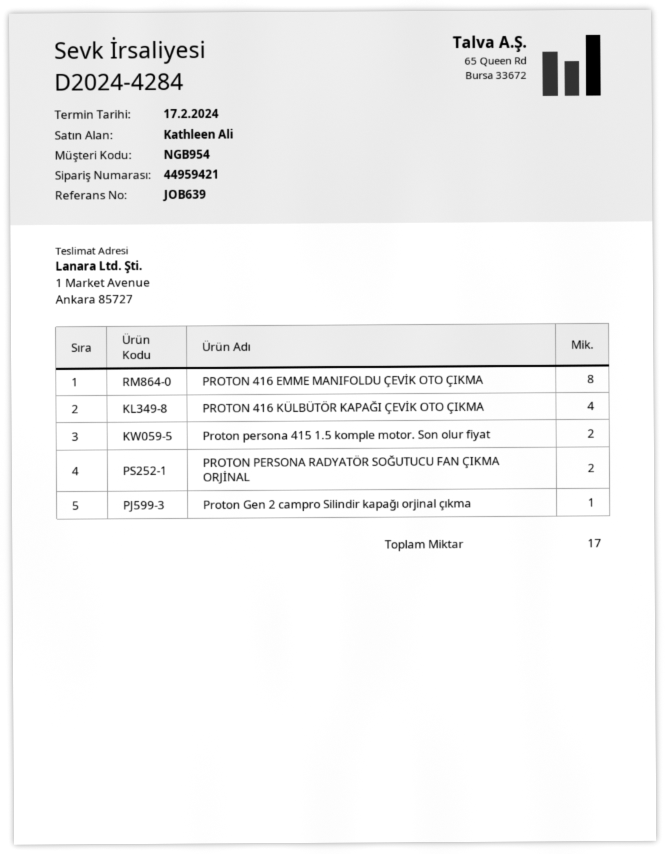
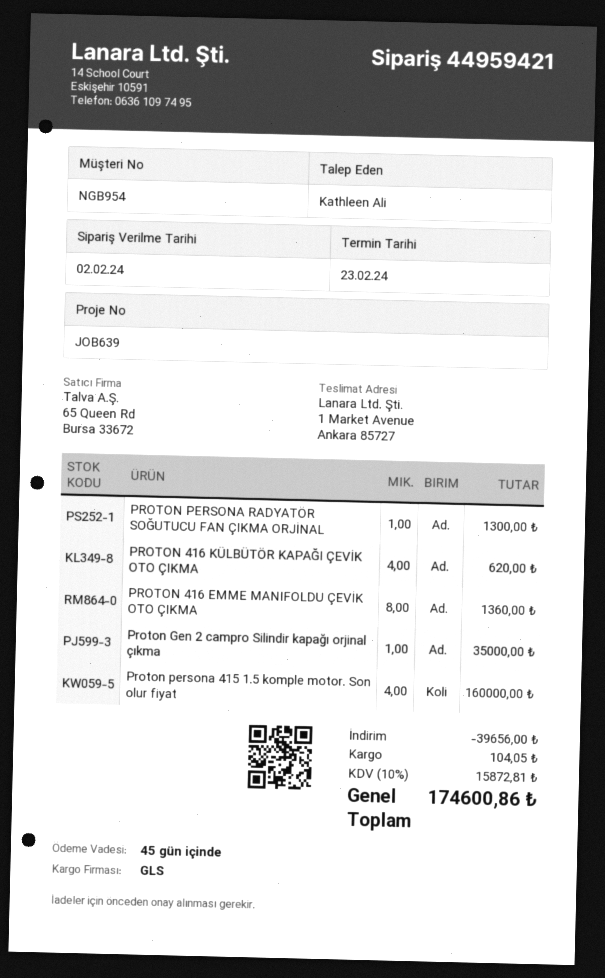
delivery date: 2024-02-17 -> 2024-02-23
Proton persona 415 1.5 komple motor. Son olur fiyat: 2 -> 4
PROTON PERSONA RADYATÖR SOĞUTUCU FAN ÇIKMA ORJİNAL: 2 -> 1

